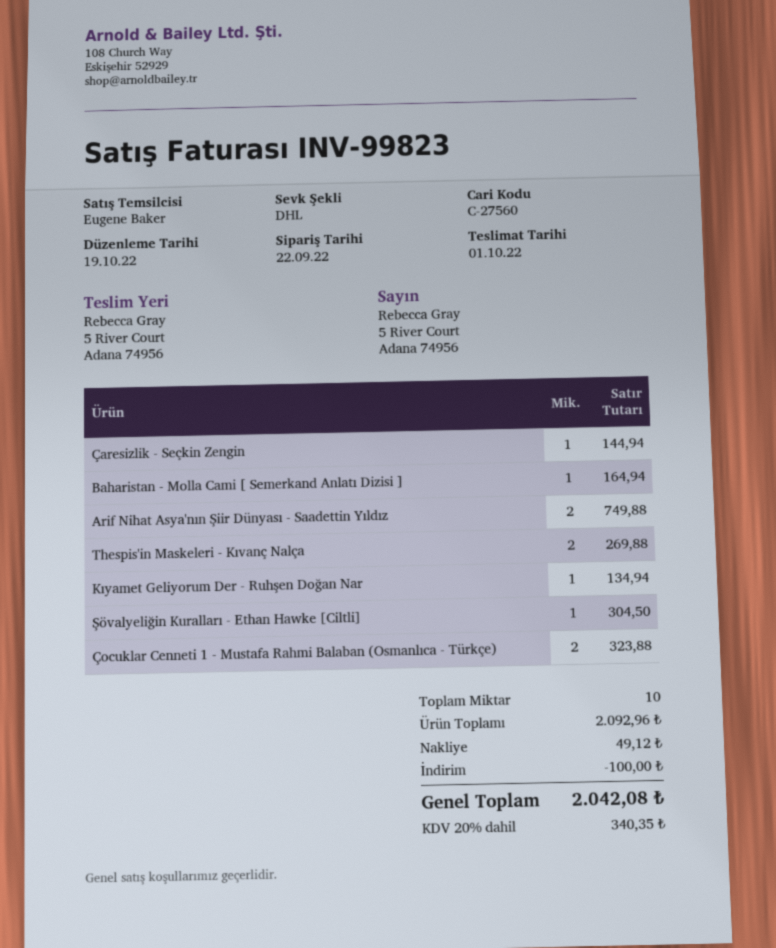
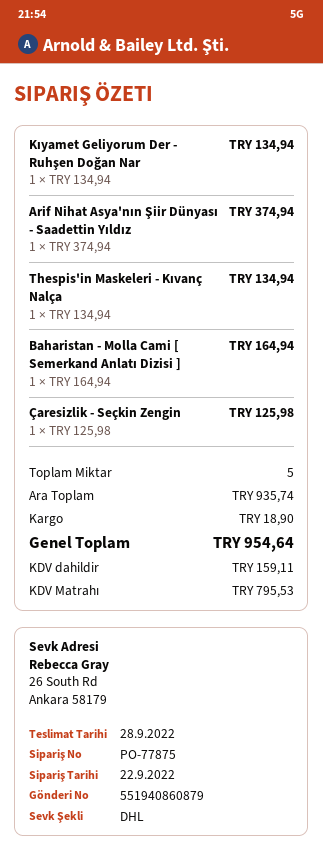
delivery date: 2022-10-01 -> 2022-09-28
ship to: 5 River Court, Adana 74956 -> 26 South Rd, Ankara 58179
Çaresizlik - Seçkin Zengin: 1 for 144.94 -> 1 for 125.98
Arif Nihat Asya'nın Şiir Dünyası - Saadettin Yıldız: 2 for 749.88 -> 1 for 374.94
Thespis'in Maskeleri - Kıvanç Nalça: 2 for 269.88 -> 1 for 134.94
Şövalyeliğin Kuralları - Ethan Hawke [Ciltli]: 1 for 304.50 -> none
Çocuklar Cenneti 1 - Mustafa Rahmi Balaban (Osmanlıca - Türkçe): 2 for 323.88 -> none
total quantity: 10 -> 5
subtotal: 2092.96 -> 935.74
discount: 100.00 -> none
shipping: 49.12 -> 18.90
tax: 340.35 -> 159.11
total: 2042.08 -> 954.64

